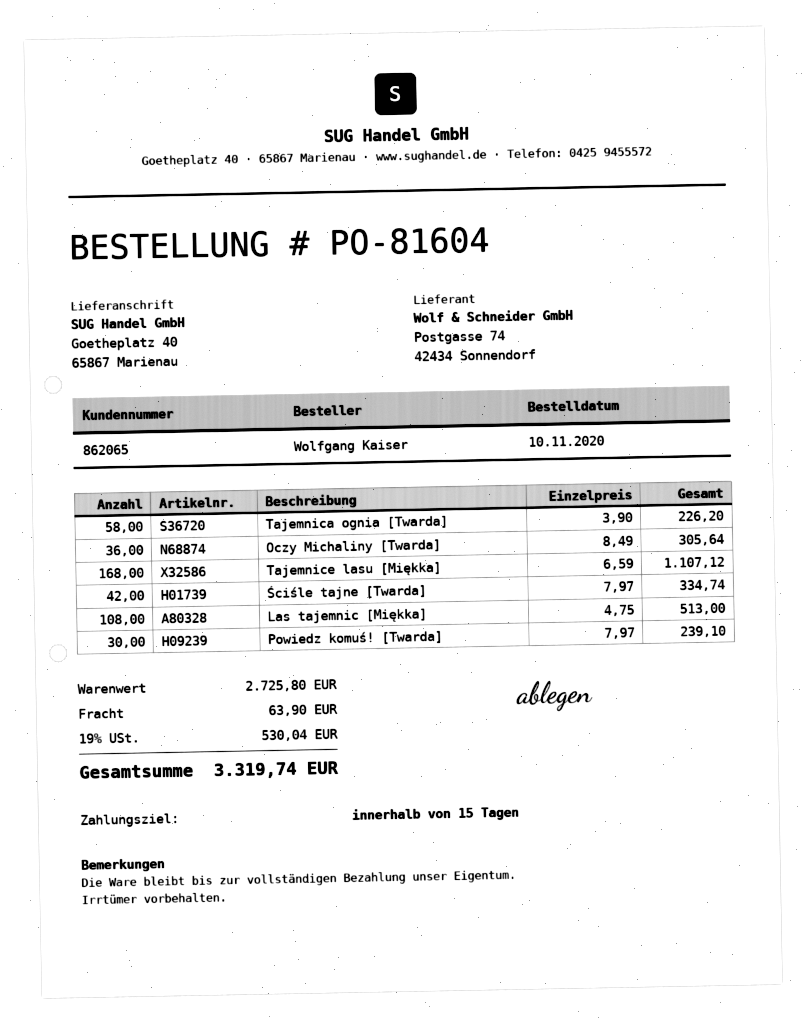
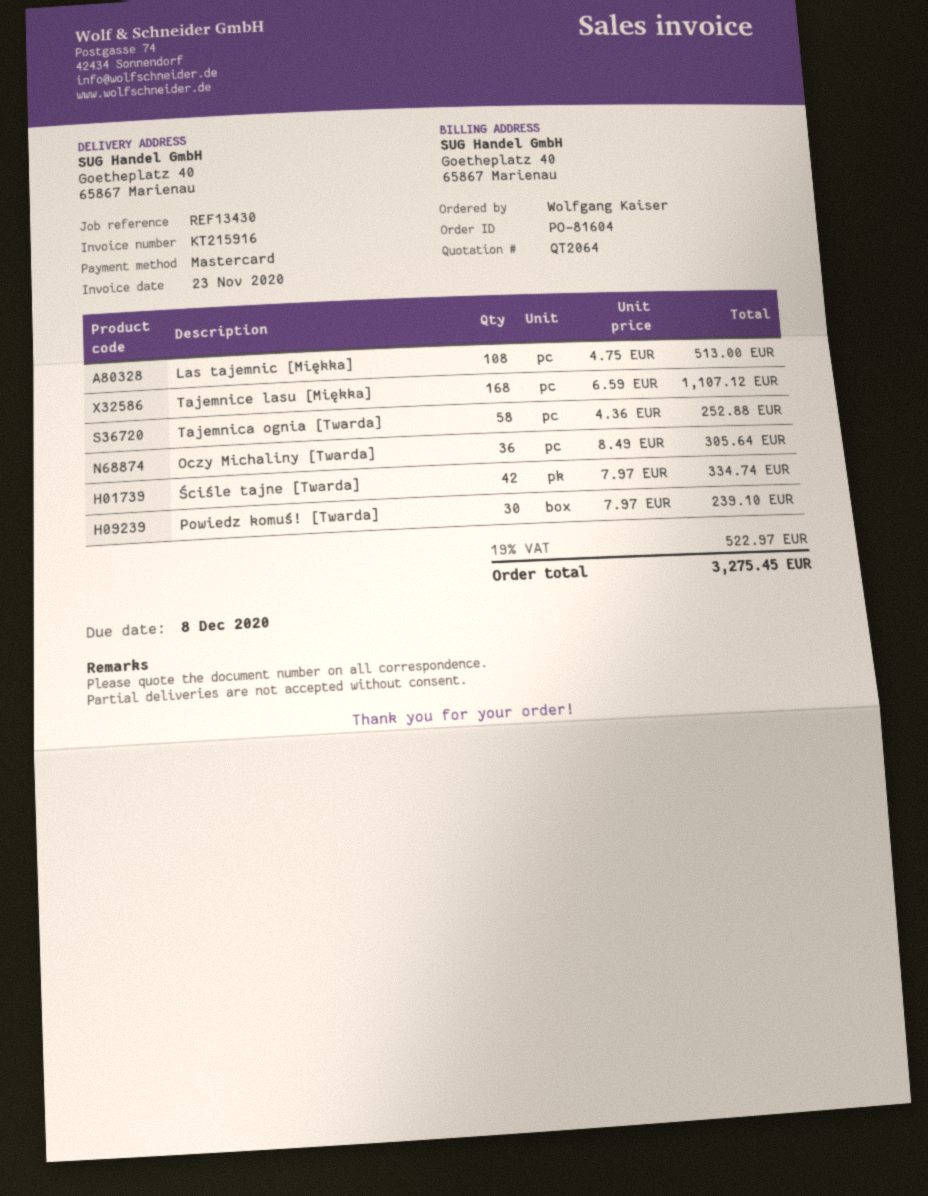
Tajemnica ognia [Twarda]: 58 x 3.90 = 226.20 -> 58 x 4.36 = 252.88
shipping: 63.90 -> none
tax: 19% = 530.04 -> 19% = 522.97
total: 3319.74 -> 3275.45

